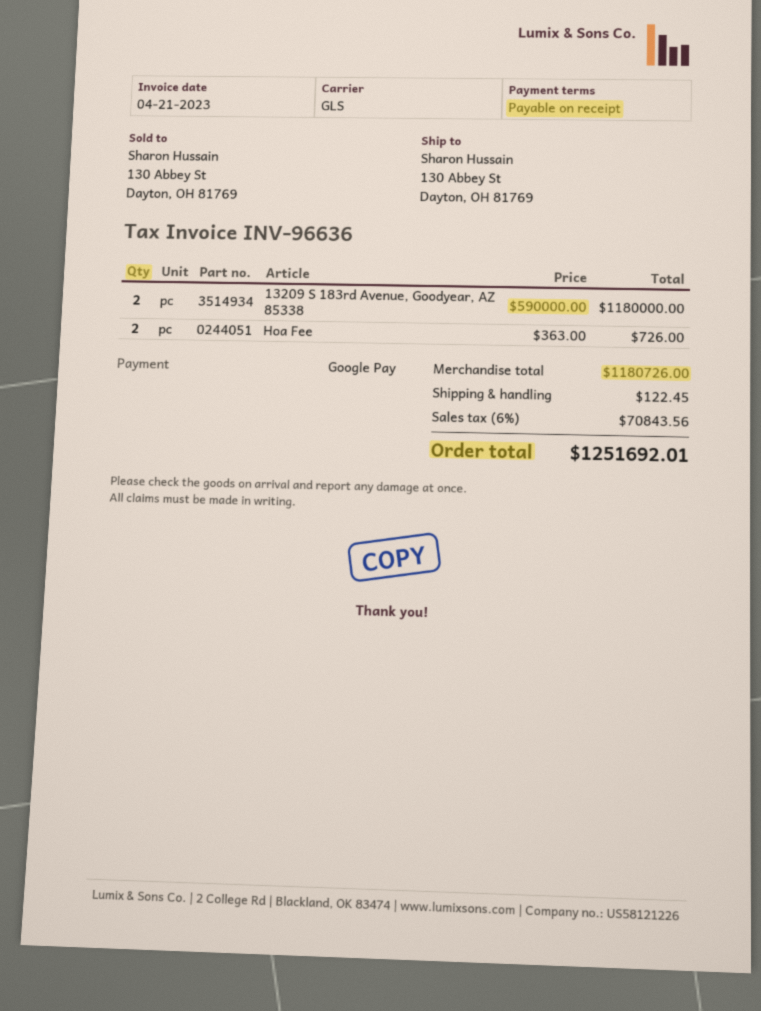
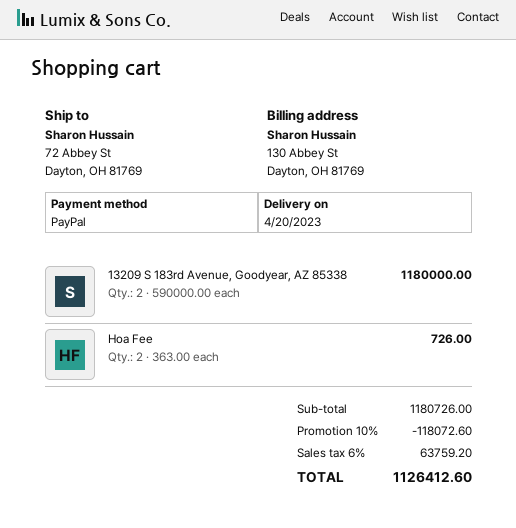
payment method: Google Pay -> PayPal
ship to: 130 Abbey St, Dayton, OH 81769 -> 72 Abbey St, Dayton, OH 81769
discount: none -> 10% = 118072.60
shipping: 122.45 -> none
tax: 6% = 70843.56 -> 6% = 63759.20
total: 1251692.01 -> 1126412.60

